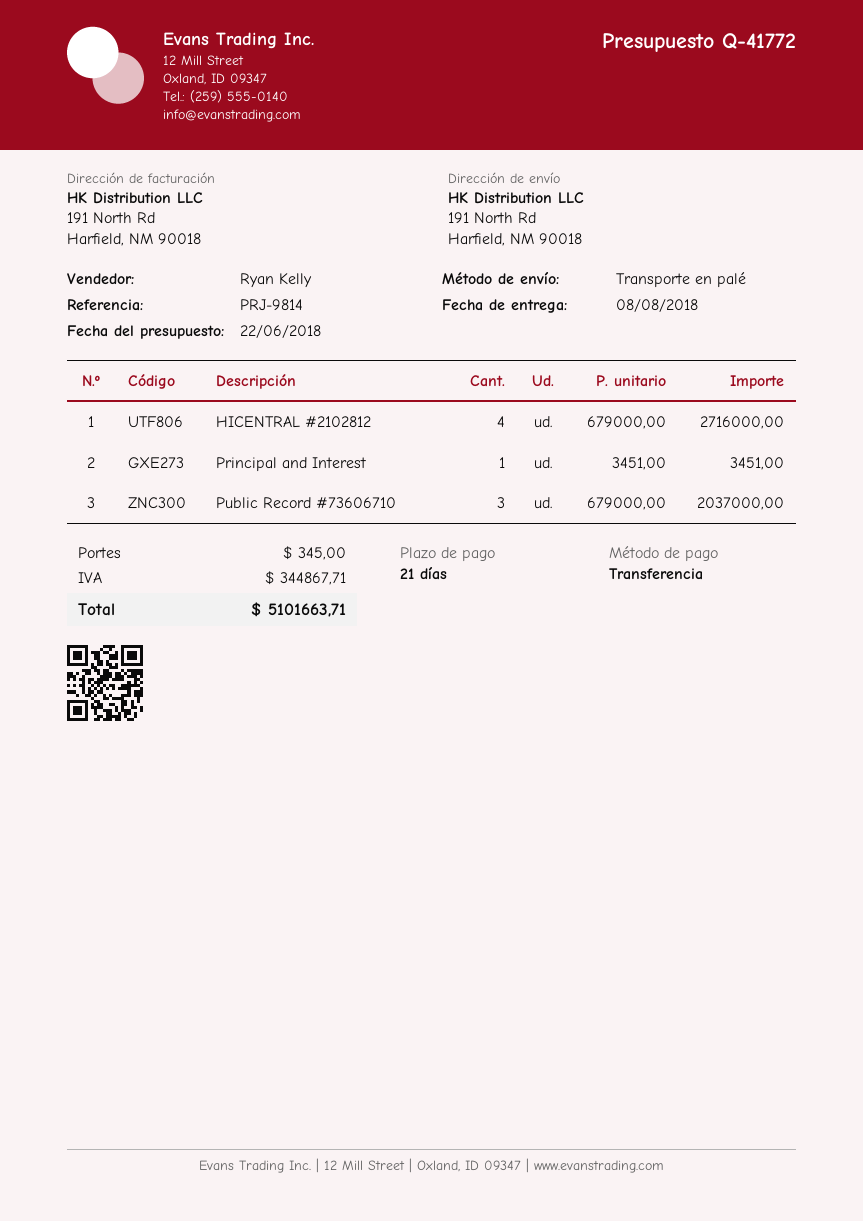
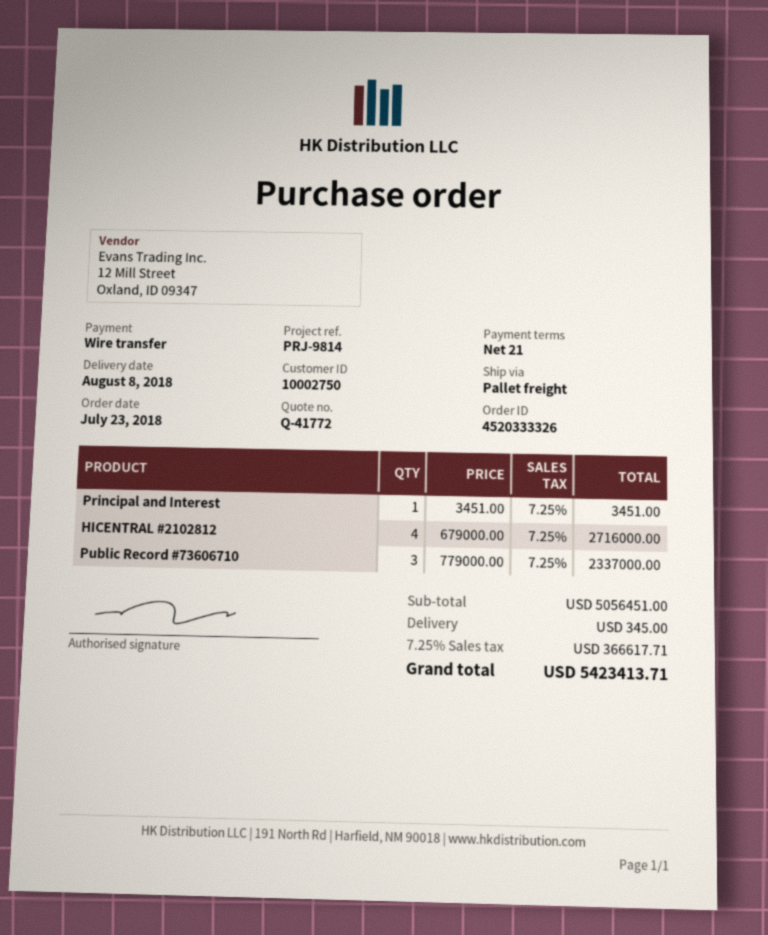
Public Record #73606710: 3 x 679000.00 = 2037000.00 -> 3 x 779000.00 = 2337000.00
tax: 344867.71 -> 366617.71
total: 5101663.71 -> 5423413.71

